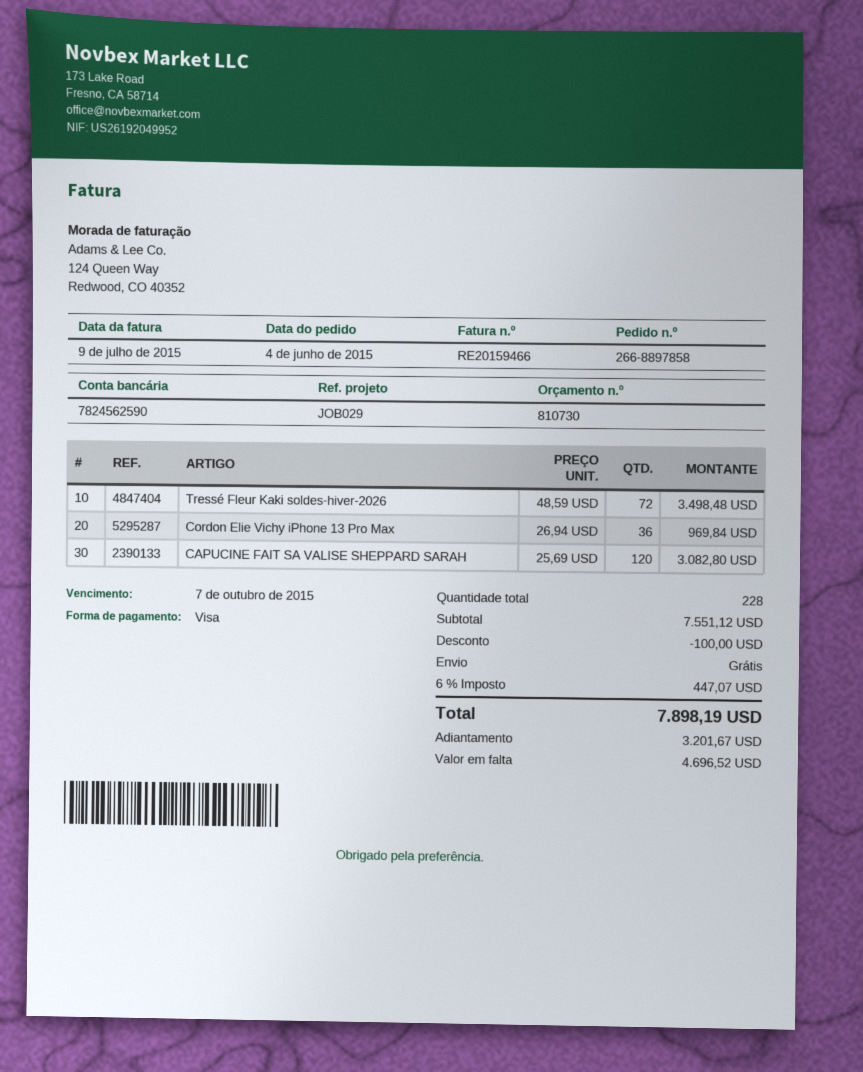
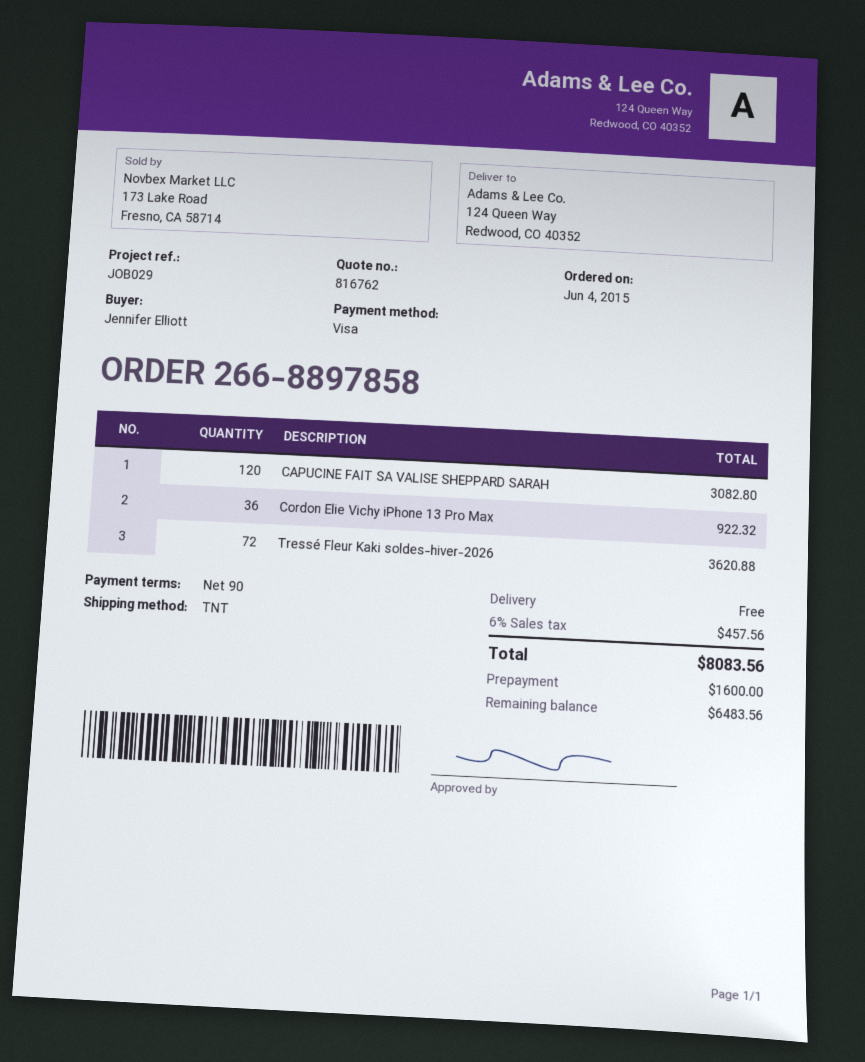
quote number: 810730 -> 816762
Tressé Fleur Kaki soldes-hiver-2026: 72 for 3498.48 -> 72 for 3620.88
Cordon Elie Vichy iPhone 13 Pro Max: 36 for 969.84 -> 36 for 922.32
discount: 100.00 -> none
tax: 6% = 447.07 -> 6% = 457.56
total: 7898.19 -> 8083.56
deposit: 3201.67 -> 1600.00
balance: 4696.52 -> 6483.56

